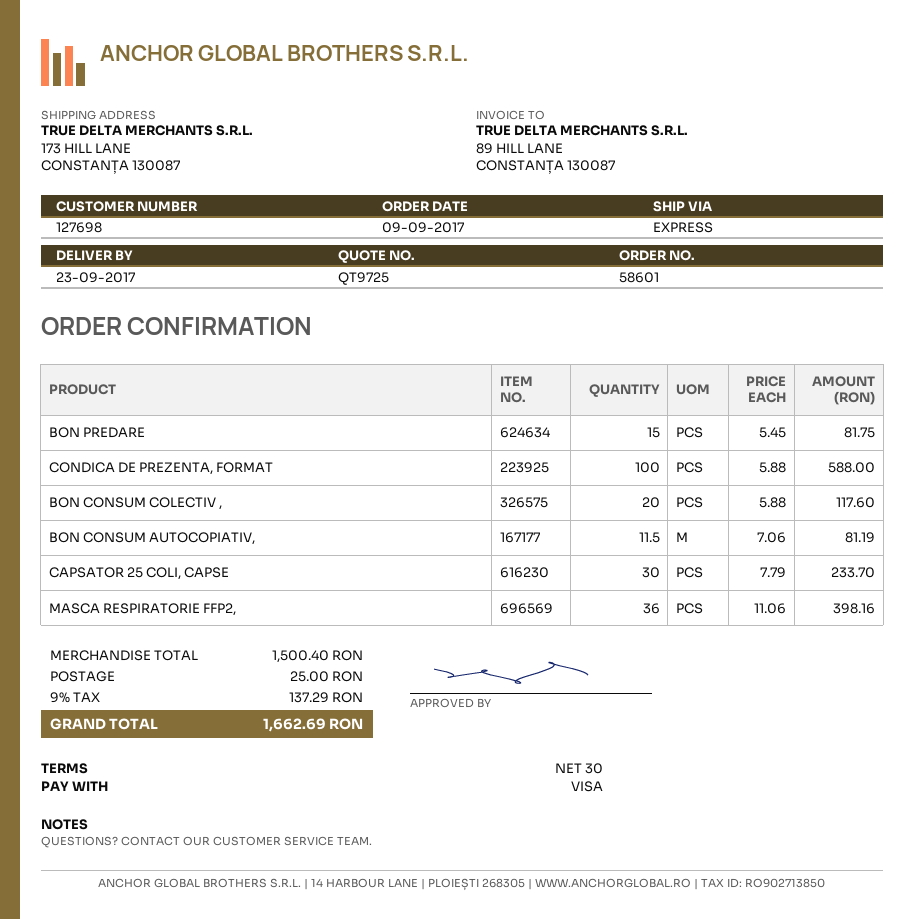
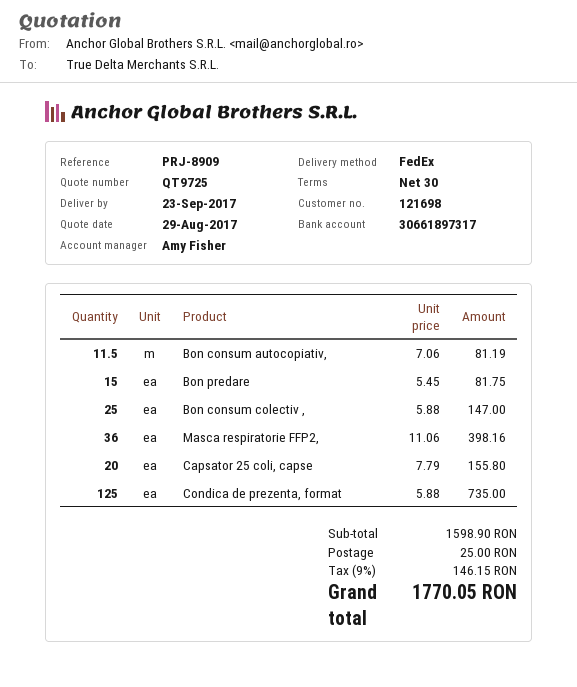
customer number: 127698 -> 121698
shipping method: express -> FedEx
CONDICA DE PREZENTA, FORMAT: 100 x 5.88 = 588.00 -> 125 x 5.88 = 735.00
BON CONSUM COLECTIV ,: 20 x 5.88 = 117.60 -> 25 x 5.88 = 147.00
CAPSATOR 25 COLI, CAPSE: 30 x 7.79 = 233.70 -> 20 x 7.79 = 155.80
subtotal: 1500.40 -> 1598.90
tax: 9% = 137.29 -> 9% = 146.15
total: 1662.69 -> 1770.05

